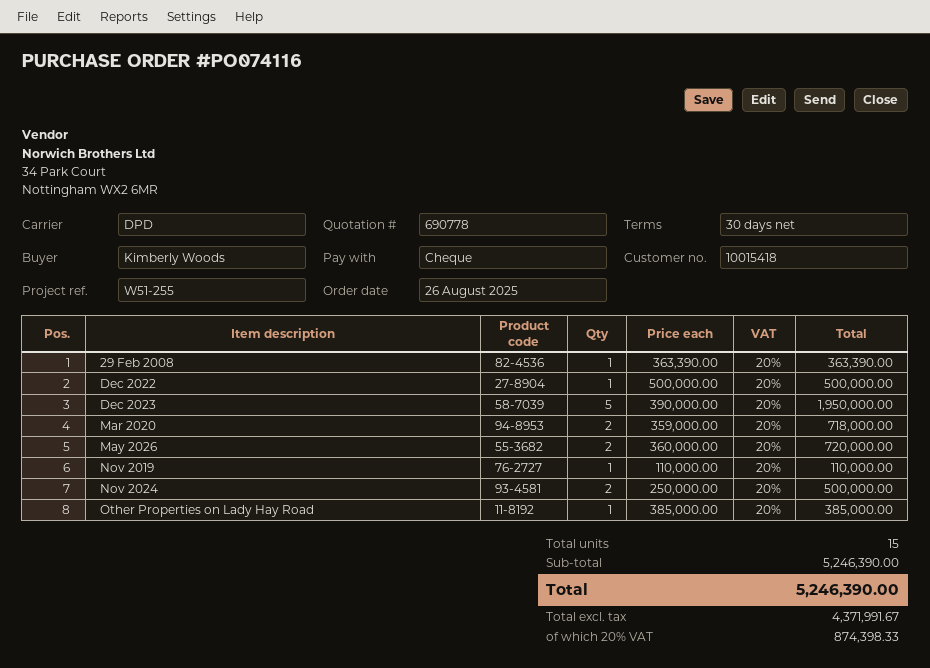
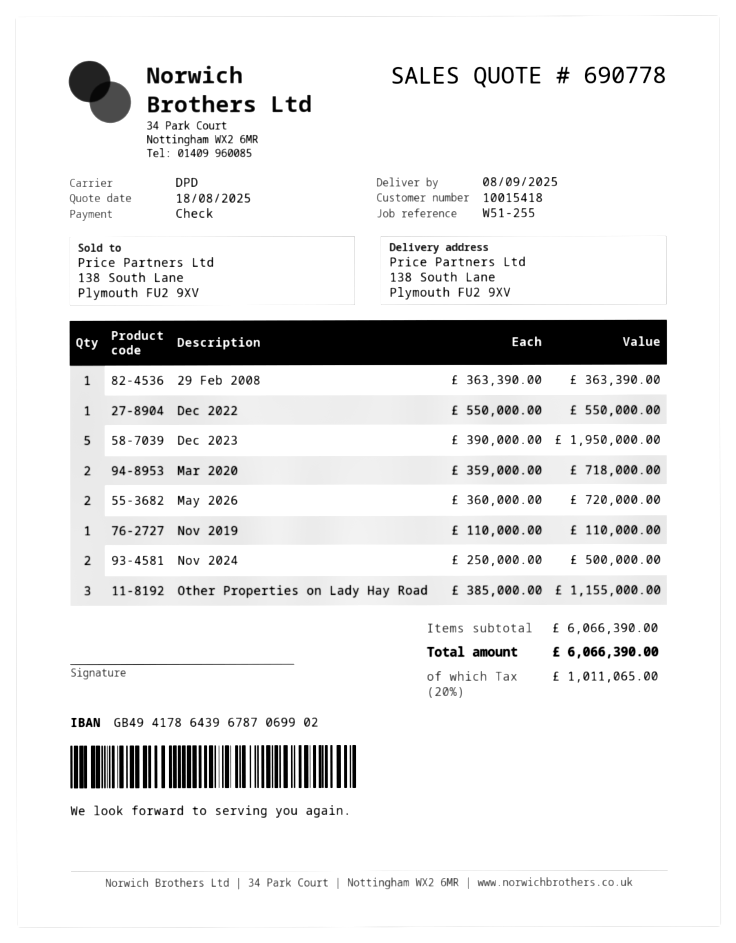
Dec 2022: 1 x 500000.00 = 500000.00 -> 1 x 550000.00 = 550000.00
Other Properties on Lady Hay Road: 1 x 385000.00 = 385000.00 -> 3 x 385000.00 = 1155000.00
subtotal: 5246390.00 -> 6066390.00
tax: 20% = 874398.33 -> 20% = 1011065.00
total: 5246390.00 -> 6066390.00

